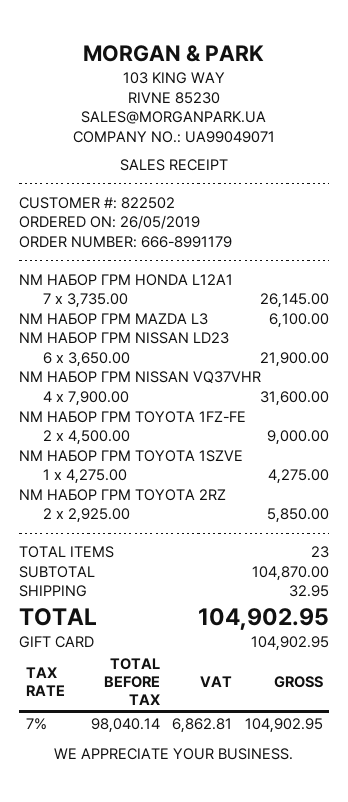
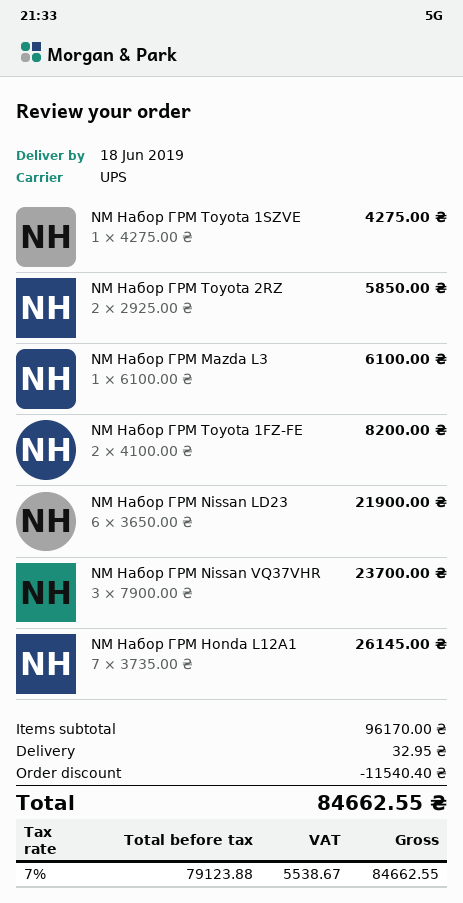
NM НАБОР ГРМ NISSAN VQ37VHR: 4 x 7900.00 = 31600.00 -> 3 x 7900.00 = 23700.00
NM НАБОР ГРМ TOYOTA 1FZ-FE: 2 x 4500.00 = 9000.00 -> 2 x 4100.00 = 8200.00
subtotal: 104870.00 -> 96170.00
discount: none -> 11540.40
net: 98040.14 -> 79123.88
tax: 7% = 6862.81 -> 7% = 5538.67
total: 104902.95 -> 84662.55

